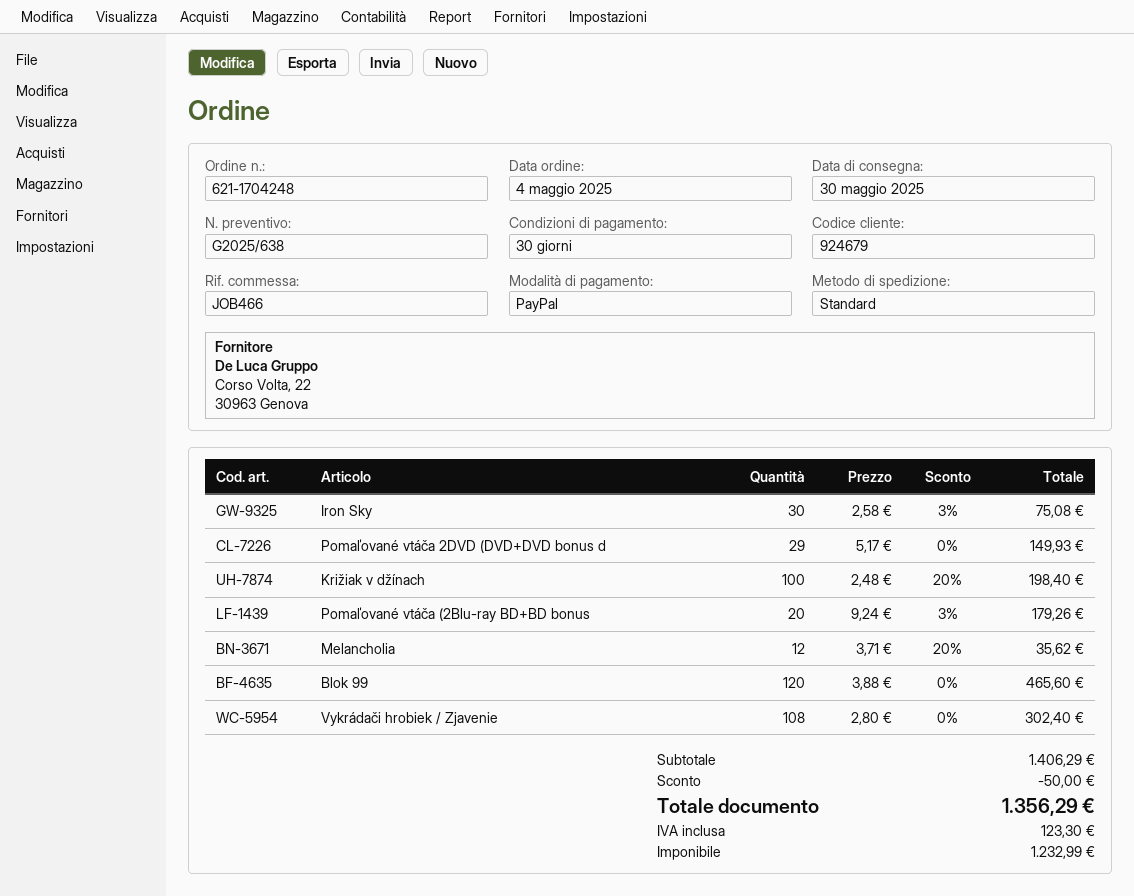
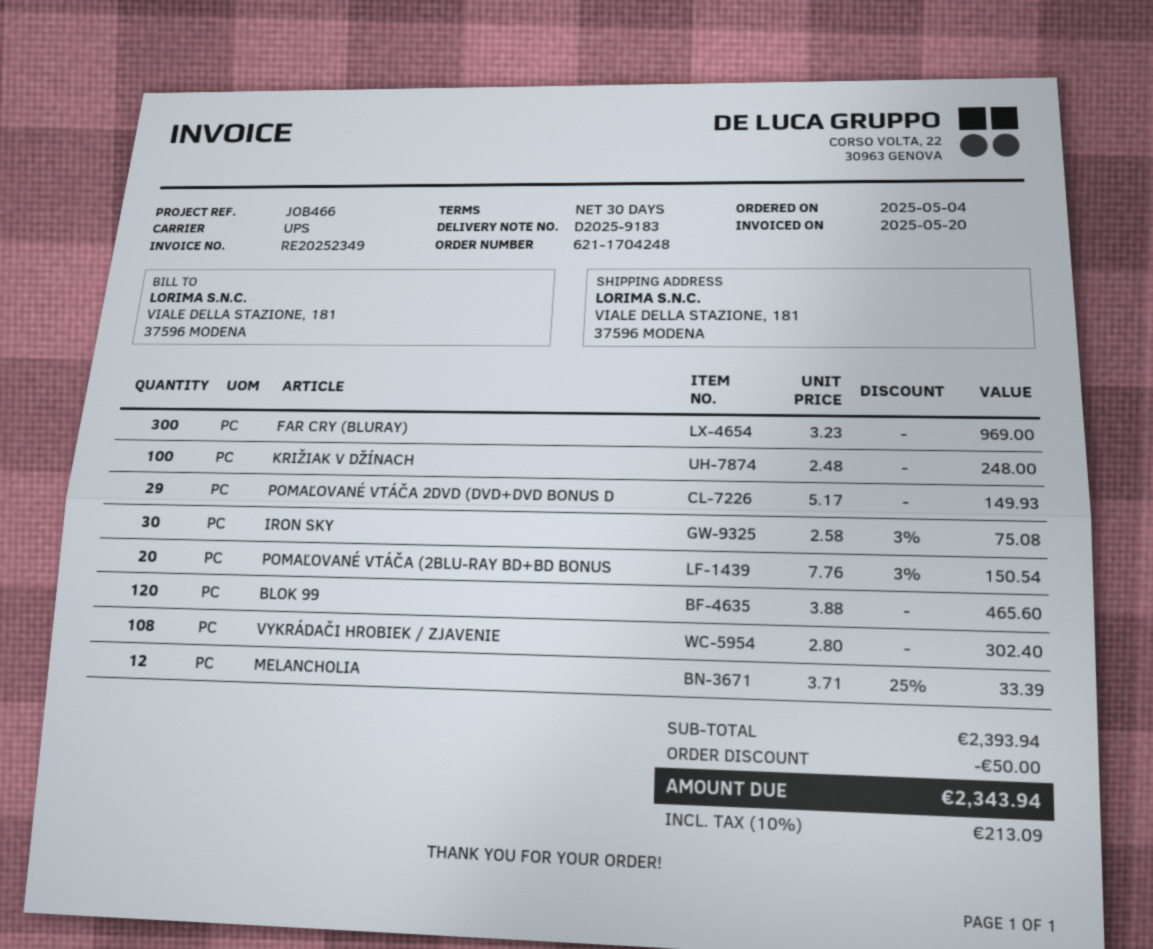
shipping method: standard -> UPS
Križiak v džínach: 100 x 2.48 - 20% = 198.40 -> 100 x 2.48 = 248.00
Pomaľované vtáča (2Blu-ray BD+BD bonus: 20 x 9.24 - 3% = 179.26 -> 20 x 7.76 - 3% = 150.54
Melancholia: 12 x 3.71 - 20% = 35.62 -> 12 x 3.71 - 25% = 33.39
FAR CRY (BLURAY): none -> 300 x 3.23 = 969.00
subtotal: 1406.29 -> 2393.94
tax: 123.30 -> 213.09
total: 1356.29 -> 2343.94

